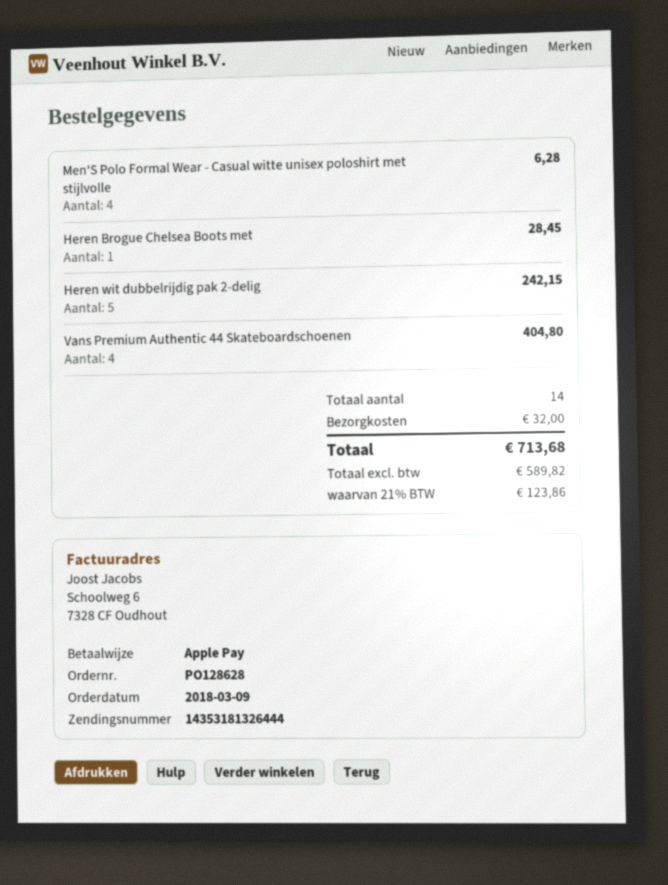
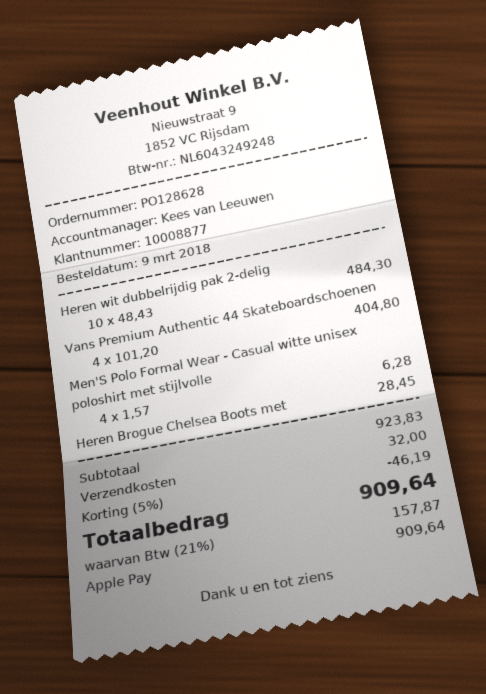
Heren wit dubbelrijdig pak 2-delig: 5 for 242.15 -> 10 for 484.30
discount: none -> 5% = 46.19
tax: 21% = 123.86 -> 21% = 157.87
total: 713.68 -> 909.64

